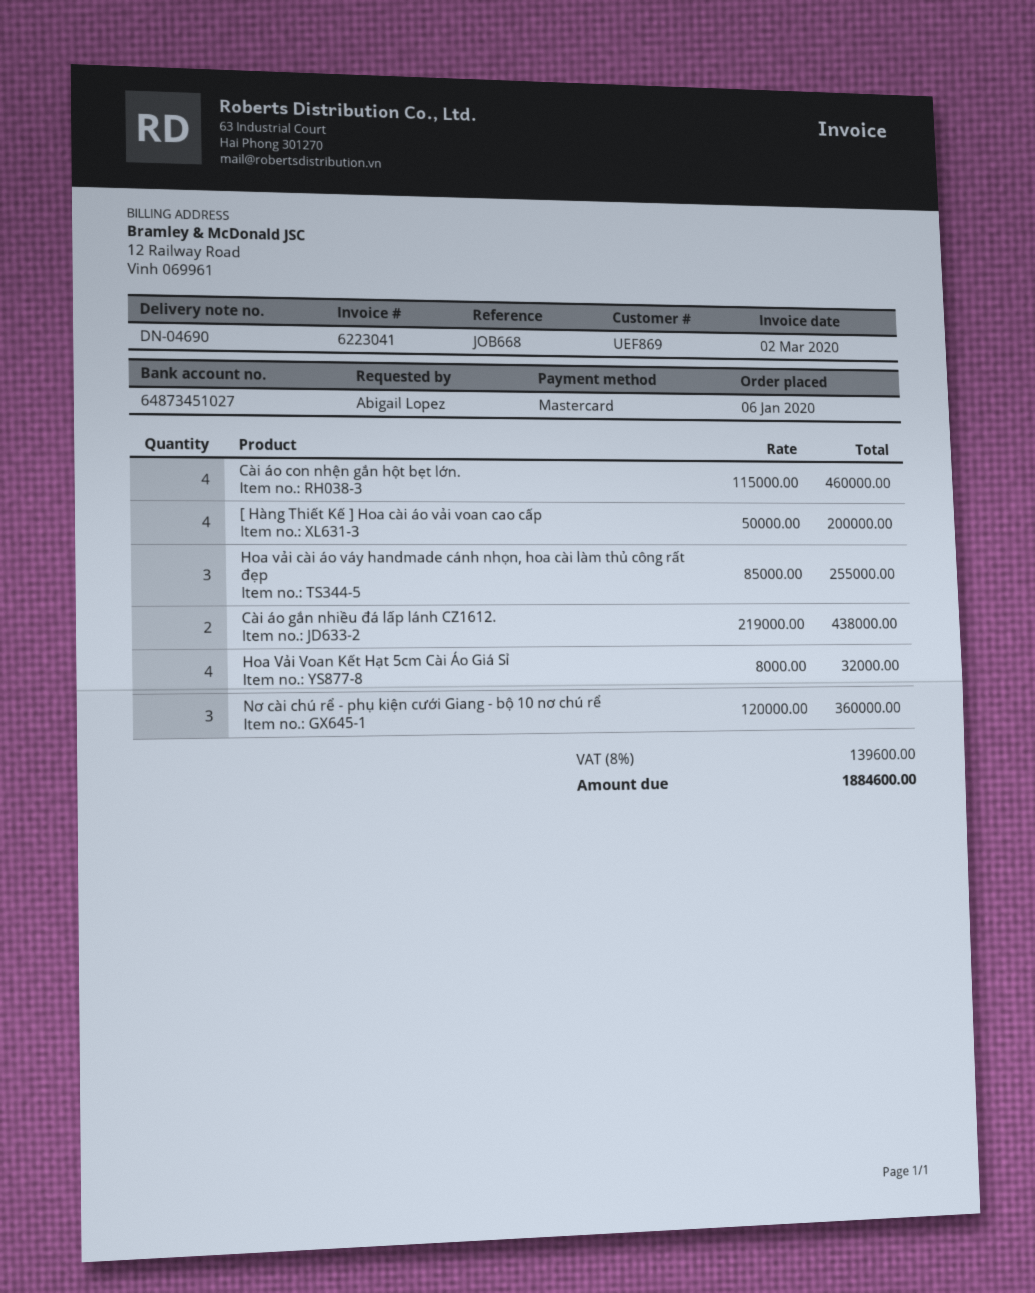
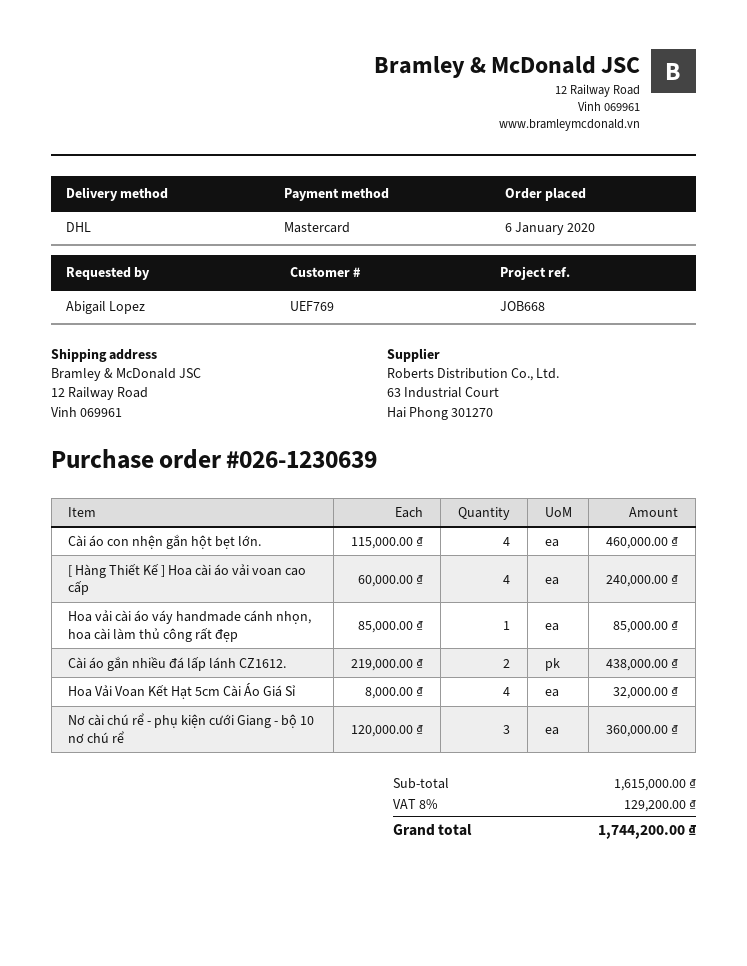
customer number: UEF869 -> UEF769
[ Hàng Thiết Kế ] Hoa cài áo vải voan cao cấp: 4 x 50000.00 = 200000.00 -> 4 x 60000.00 = 240000.00
Hoa vải cài áo váy handmade cánh nhọn, hoa cài làm thủ công rất đẹp: 3 x 85000.00 = 255000.00 -> 1 x 85000.00 = 85000.00
tax: 8% = 139600.00 -> 8% = 129200.00
total: 1884600.00 -> 1744200.00

